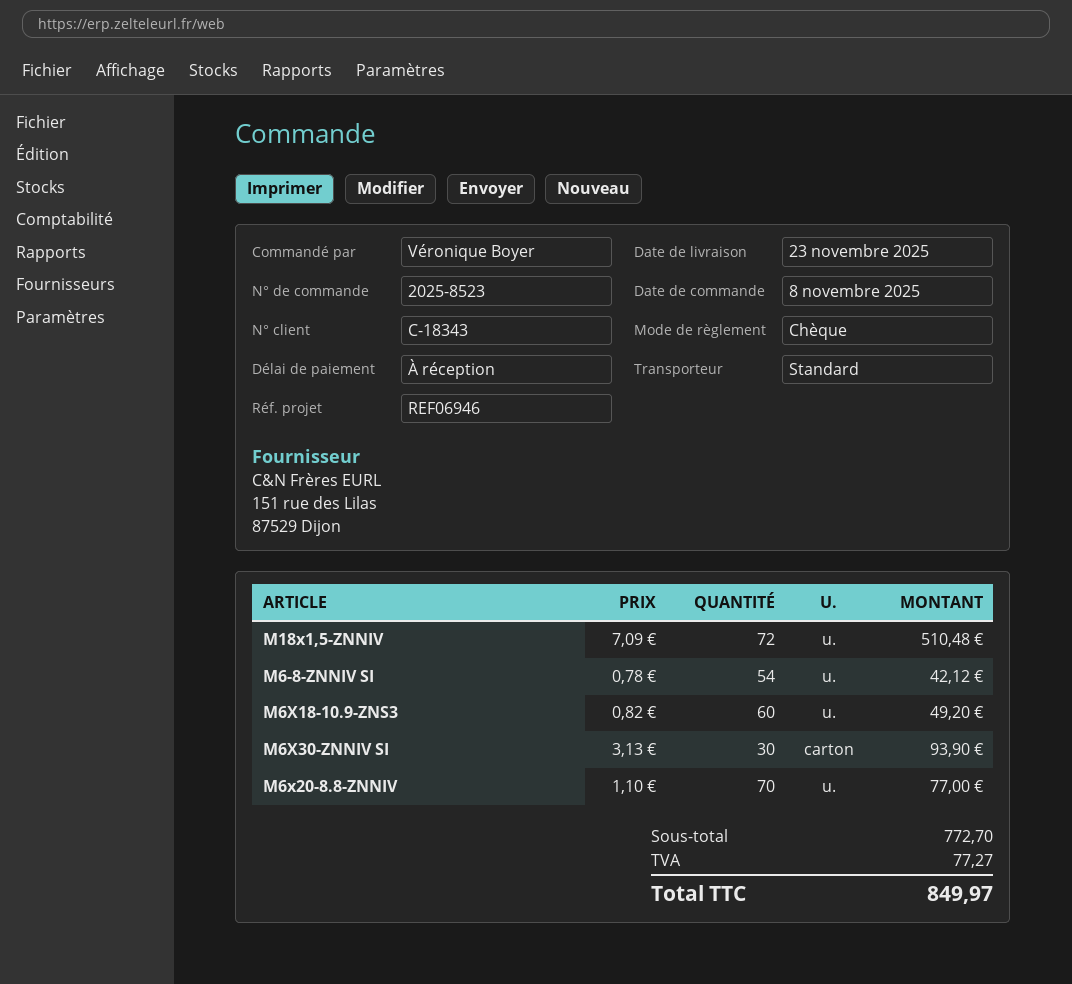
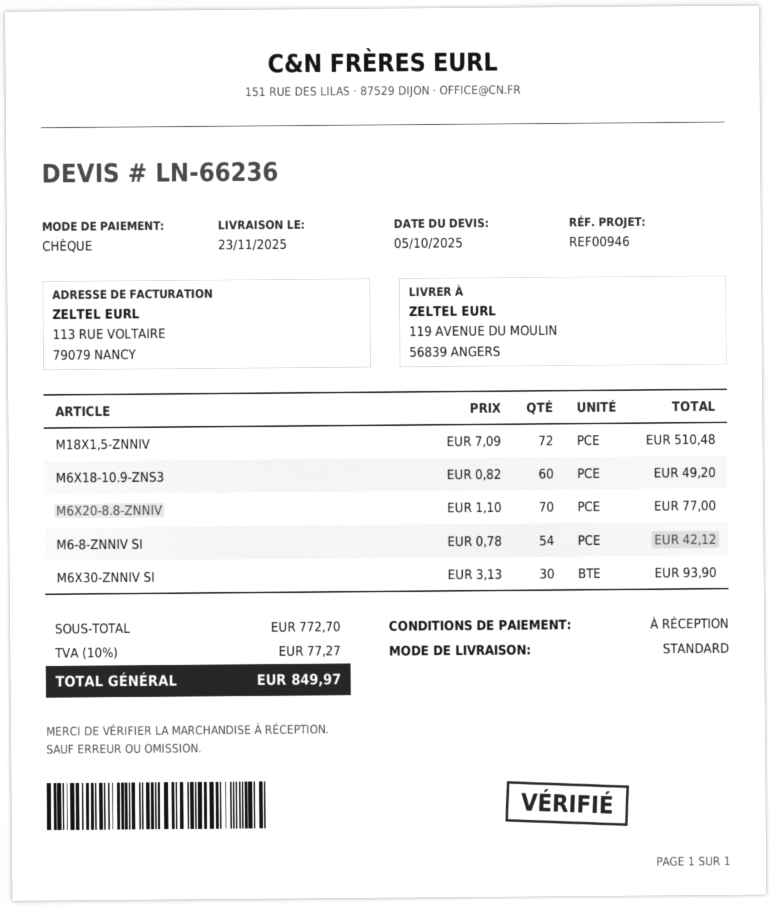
reference: REF06946 -> REF00946

